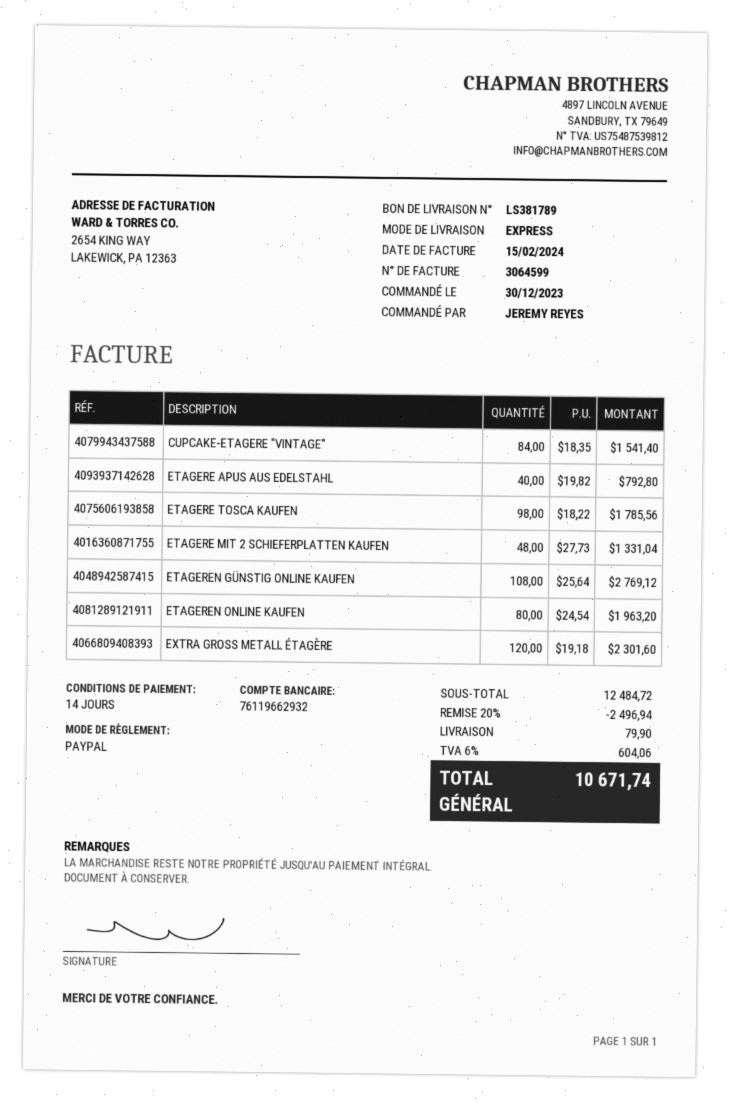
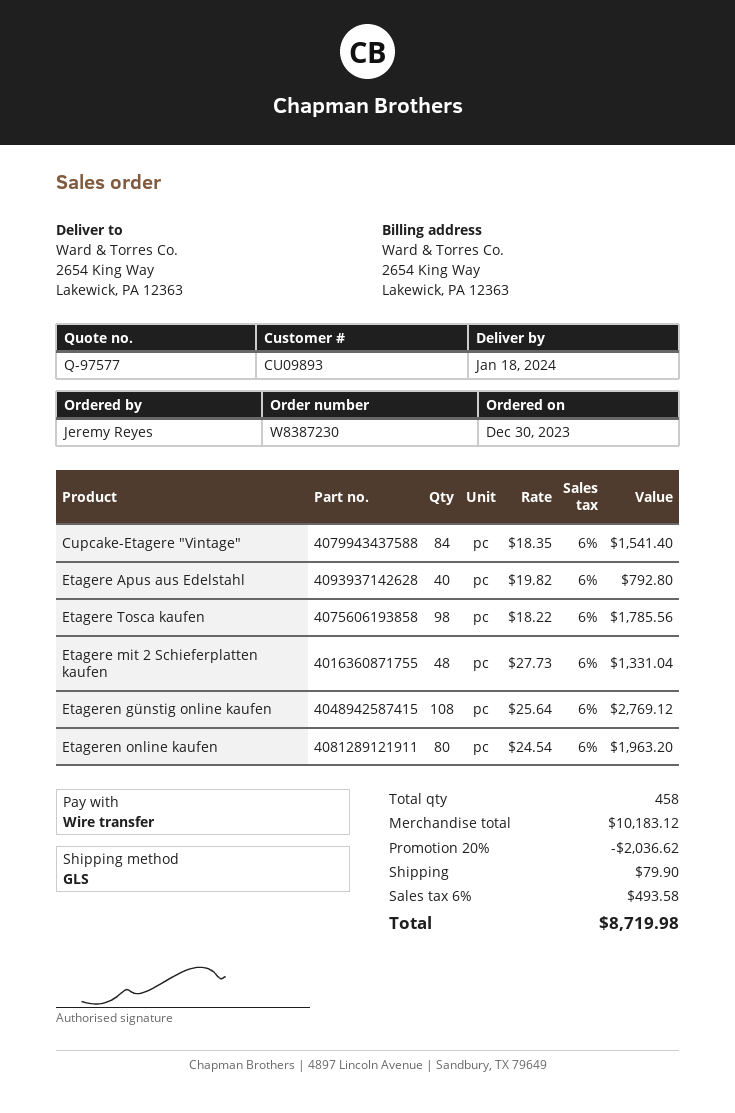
payment method: PayPal -> bank transfer
shipping method: express -> GLS
EXTRA GROSS METALL ÉTAGÈRE: 120 x 19.18 = 2301.60 -> none
subtotal: 12484.72 -> 10183.12
discount: 20% = 2496.94 -> 20% = 2036.62
tax: 6% = 604.06 -> 6% = 493.58
total: 10671.74 -> 8719.98

